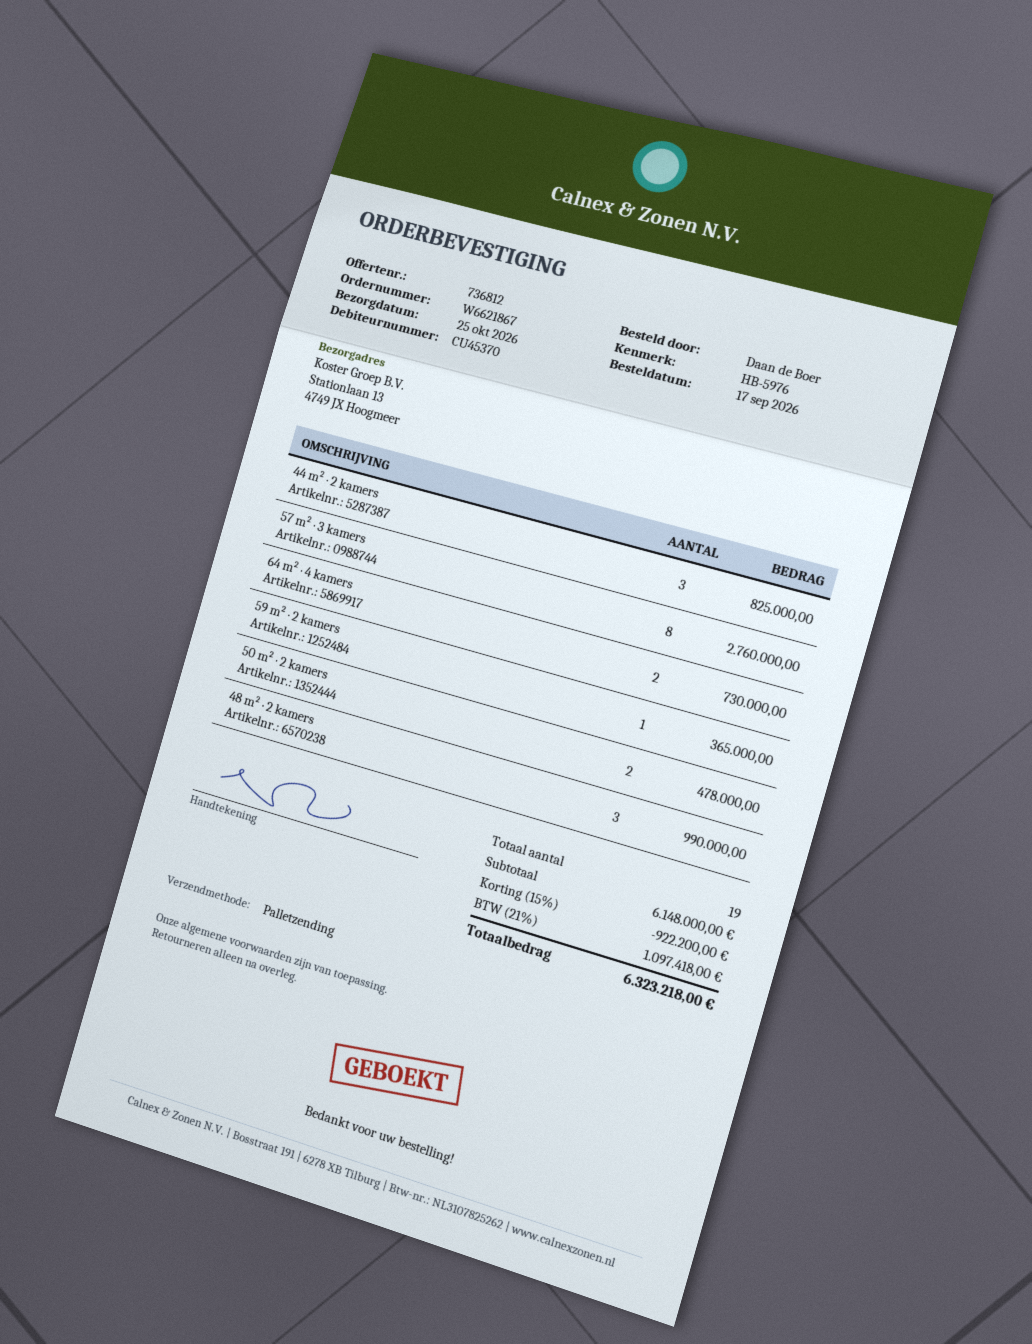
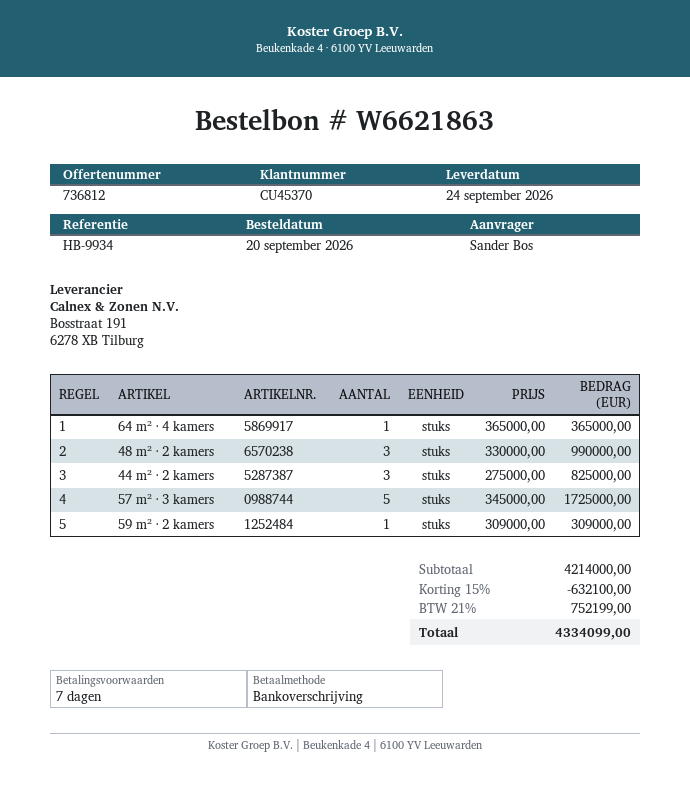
order number: W6621867 -> W6621863
order date: 2026-09-17 -> 2026-09-20
delivery date: 2026-10-25 -> 2026-09-24
reference: HB-5976 -> HB-9934
ordered by: Daan de Boer -> Sander Bos
57 m² · 3 kamers: 8 for 2760000.00 -> 5 for 1725000.00
64 m² · 4 kamers: 2 for 730000.00 -> 1 for 365000.00
59 m² · 2 kamers: 1 for 365000.00 -> 1 for 309000.00
50 m² · 2 kamers: 2 for 478000.00 -> none
subtotal: 6148000.00 -> 4214000.00
discount: 15% = 922200.00 -> 15% = 632100.00
tax: 21% = 1097418.00 -> 21% = 752199.00
total: 6323218.00 -> 4334099.00

